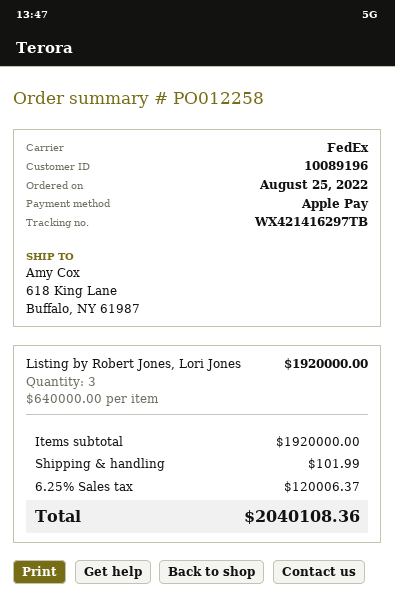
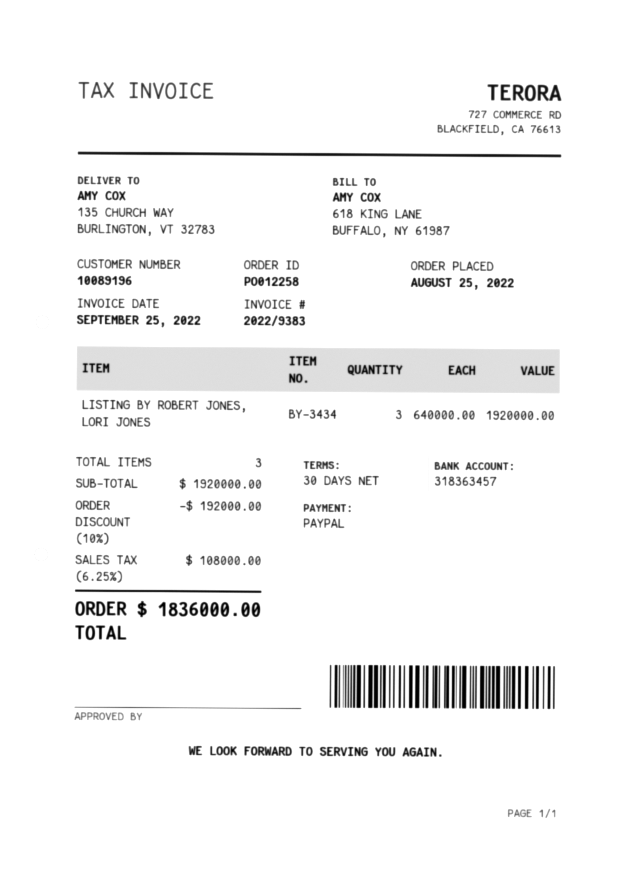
payment method: Apple Pay -> PayPal
ship to: 618 King Lane, Buffalo, NY 61987 -> 135 CHURCH WAY, BURLINGTON, VT 32783
discount: none -> 10% = 192000.00
shipping: 101.99 -> none
tax: 6.25% = 120006.37 -> 6.25% = 108000.00
total: 2040108.36 -> 1836000.00

